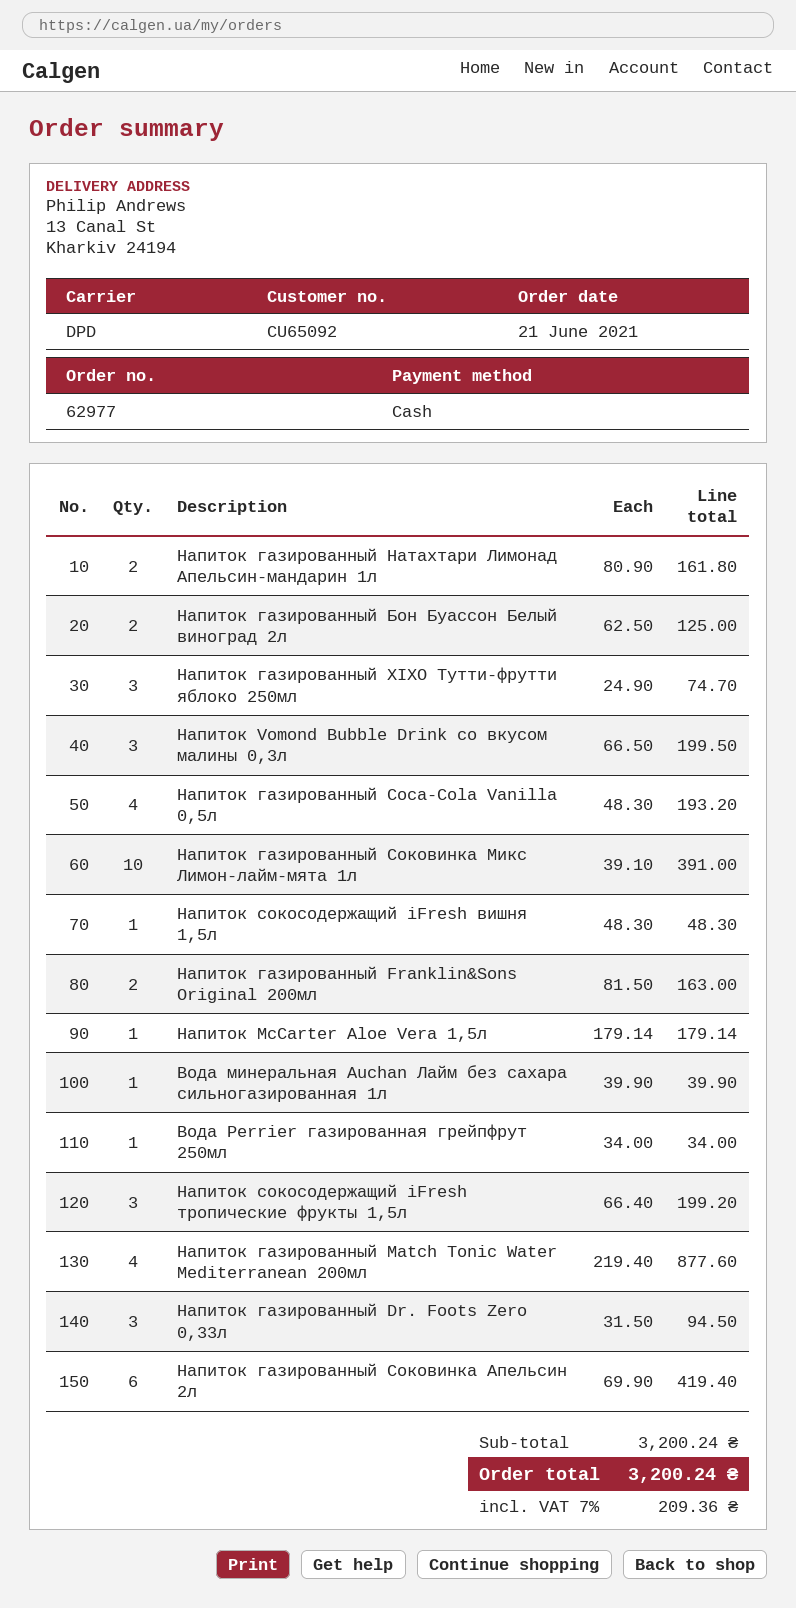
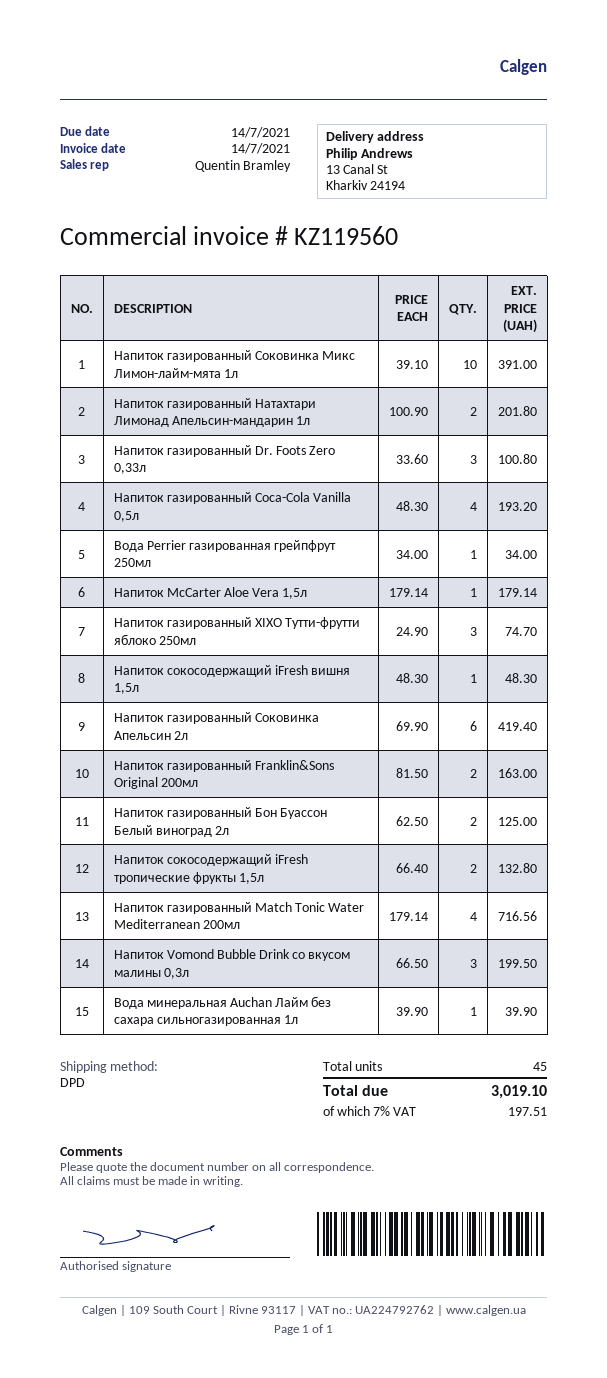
Напиток газированный Натахтари Лимонад Апельсин-мандарин 1л: 2 x 80.90 = 161.80 -> 2 x 100.90 = 201.80
Напиток сокосодержащий iFresh тропические фрукты 1,5л: 3 x 66.40 = 199.20 -> 2 x 66.40 = 132.80
Напиток газированный Match Tonic Water Mediterranean 200мл: 4 x 219.40 = 877.60 -> 4 x 179.14 = 716.56
Напиток газированный Dr. Foots Zero 0,33л: 3 x 31.50 = 94.50 -> 3 x 33.60 = 100.80
tax: 7% = 209.36 -> 7% = 197.51
total: 3200.24 -> 3019.10

